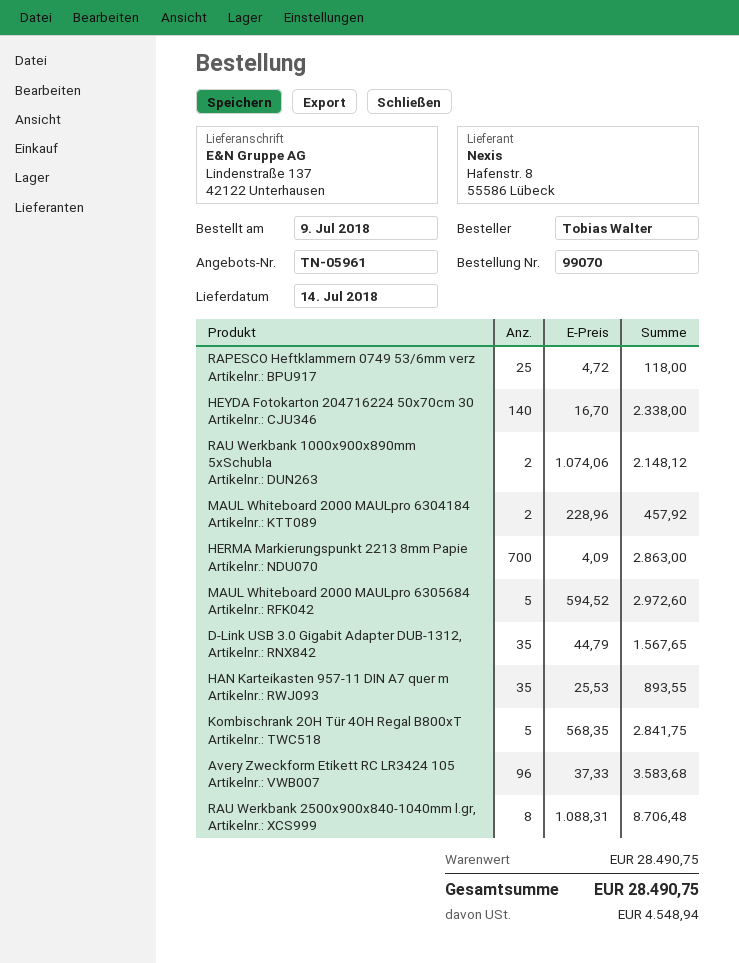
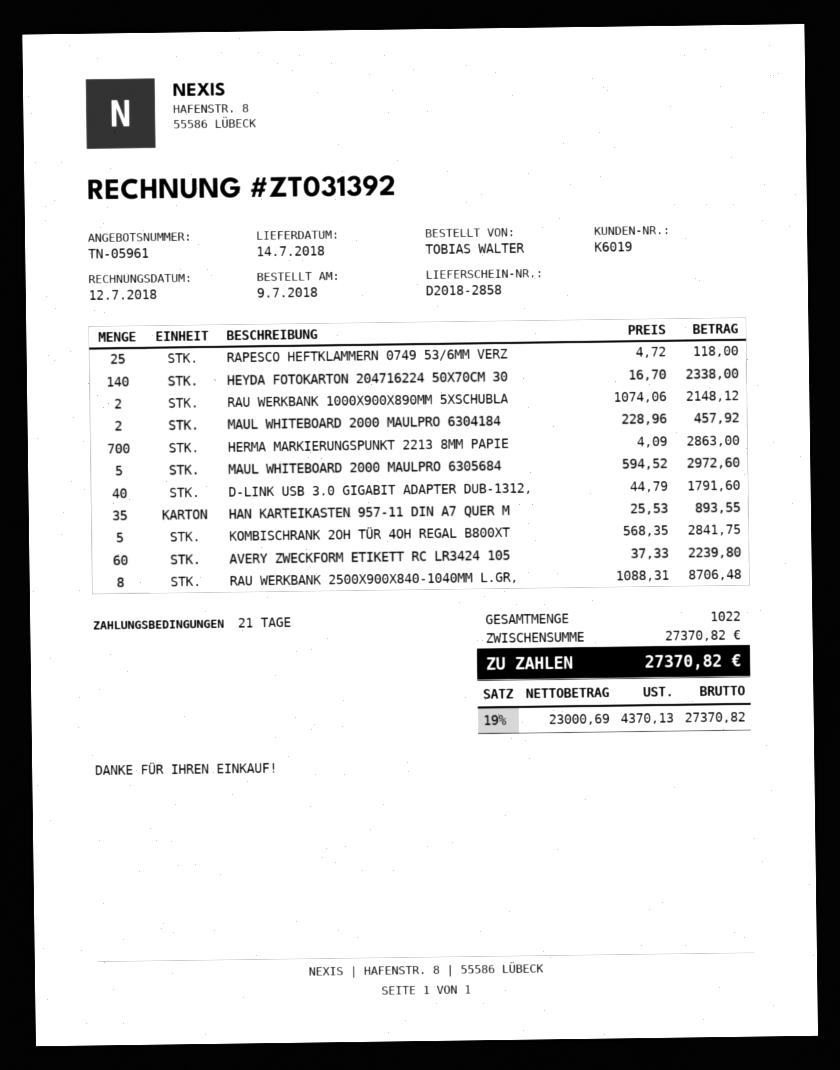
D-Link USB 3.0 Gigabit Adapter DUB-1312,: 35 x 44.79 = 1567.65 -> 40 x 44.79 = 1791.60
Avery Zweckform Etikett RC LR3424 105: 96 x 37.33 = 3583.68 -> 60 x 37.33 = 2239.80
subtotal: 28490.75 -> 27370.82
tax: 4548.94 -> 4370.13
total: 28490.75 -> 27370.82

